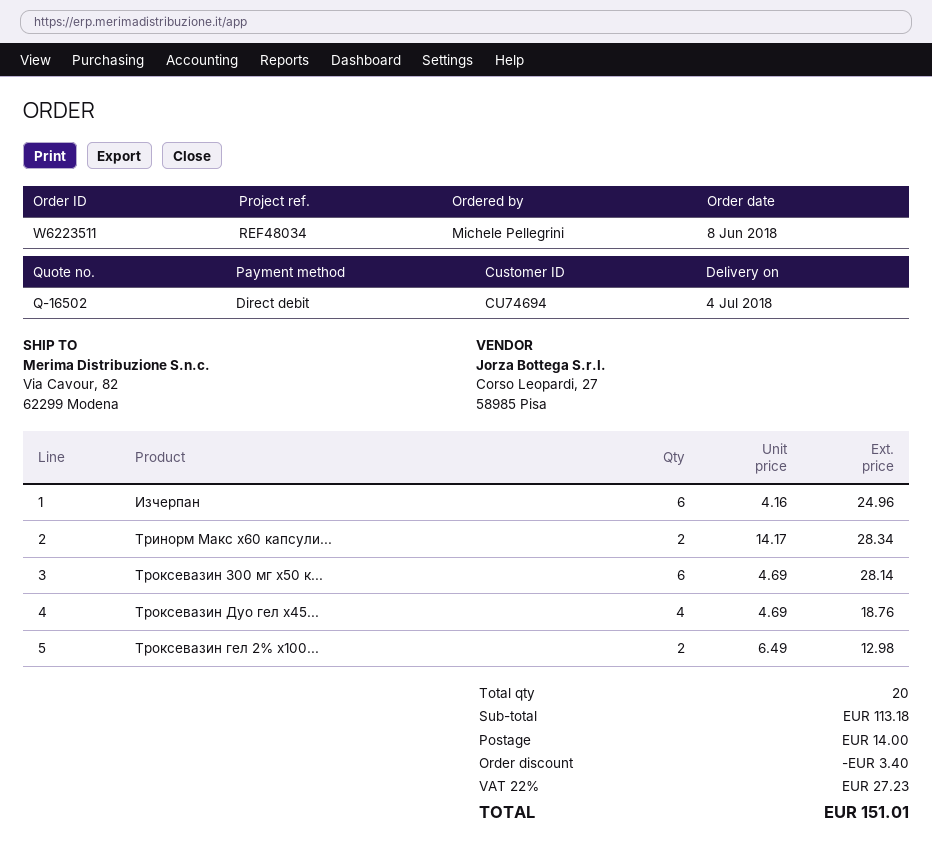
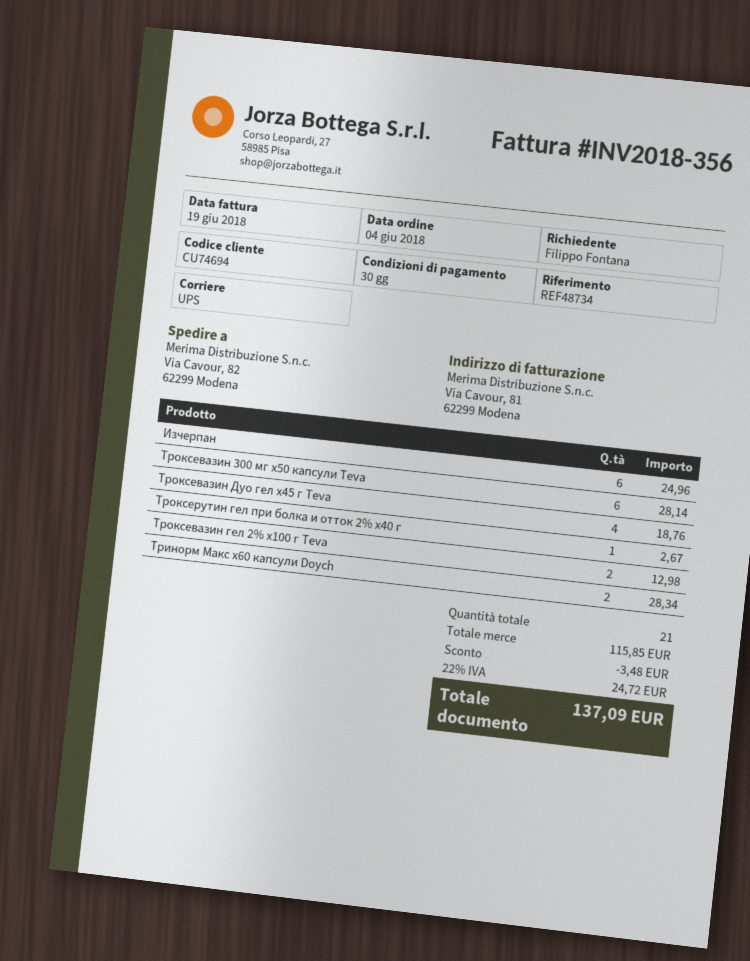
order date: 2018-06-08 -> 2018-06-04
reference: REF48034 -> REF48734
ordered by: Michele Pellegrini -> Filippo Fontana
Троксерутин гел при болка и отток 2% x40 г: none -> 1 for 2.67
total quantity: 20 -> 21
subtotal: 113.18 -> 115.85
discount: 3.40 -> 3.48
shipping: 14.00 -> none
tax: 22% = 27.23 -> 22% = 24.72
total: 151.01 -> 137.09

